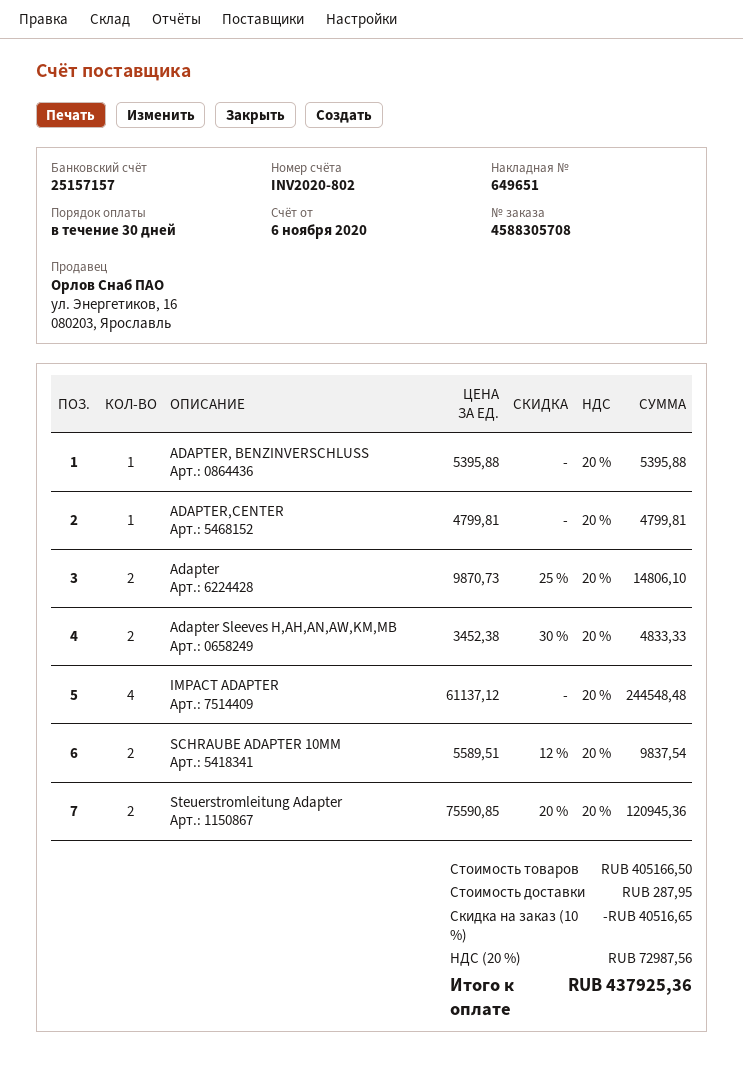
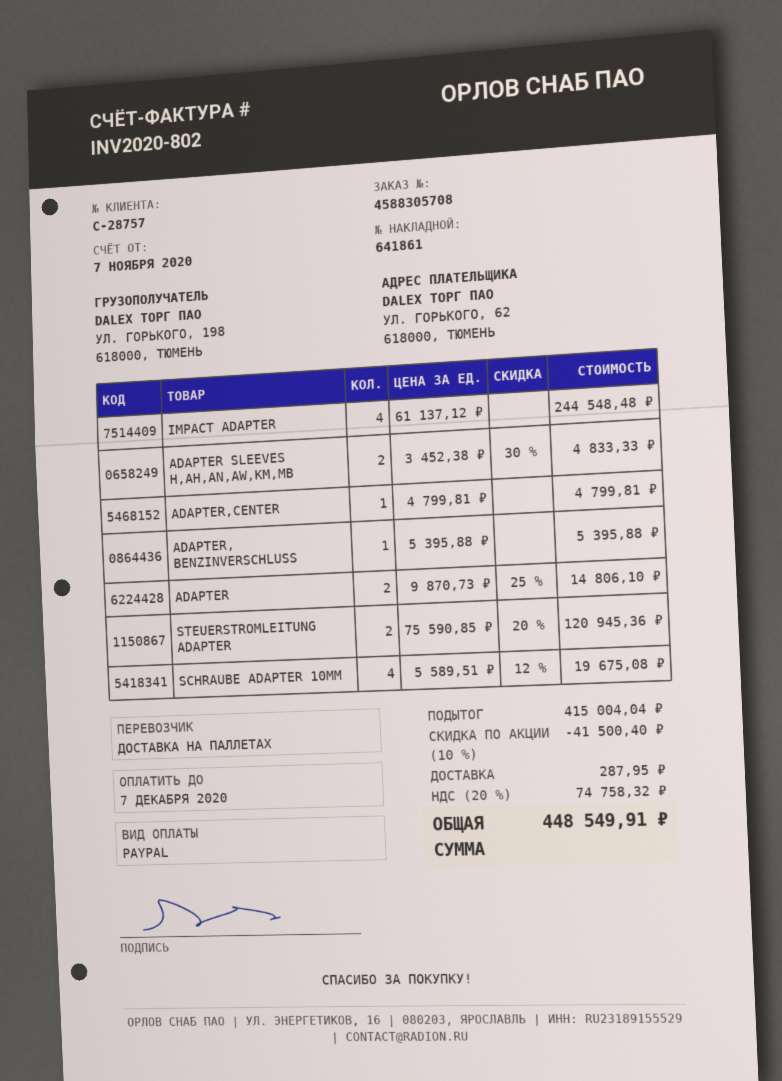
delivery note number: 649651 -> 641861
invoice date: 2020-11-06 -> 2020-11-07
SCHRAUBE ADAPTER 10MM: 2 x 5589.51 - 12% = 9837.54 -> 4 x 5589.51 - 12% = 19675.08
subtotal: 405166.50 -> 415004.04
discount: 10% = 40516.65 -> 10% = 41500.40
tax: 20% = 72987.56 -> 20% = 74758.32
total: 437925.36 -> 448549.91

